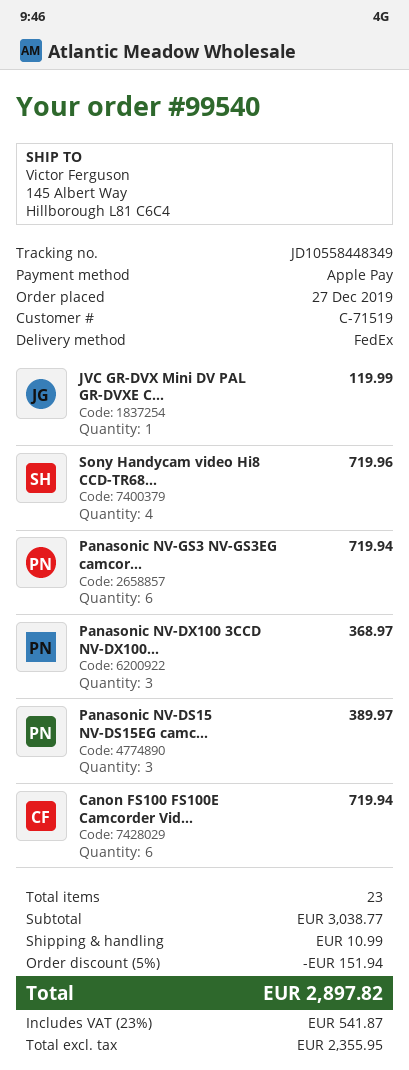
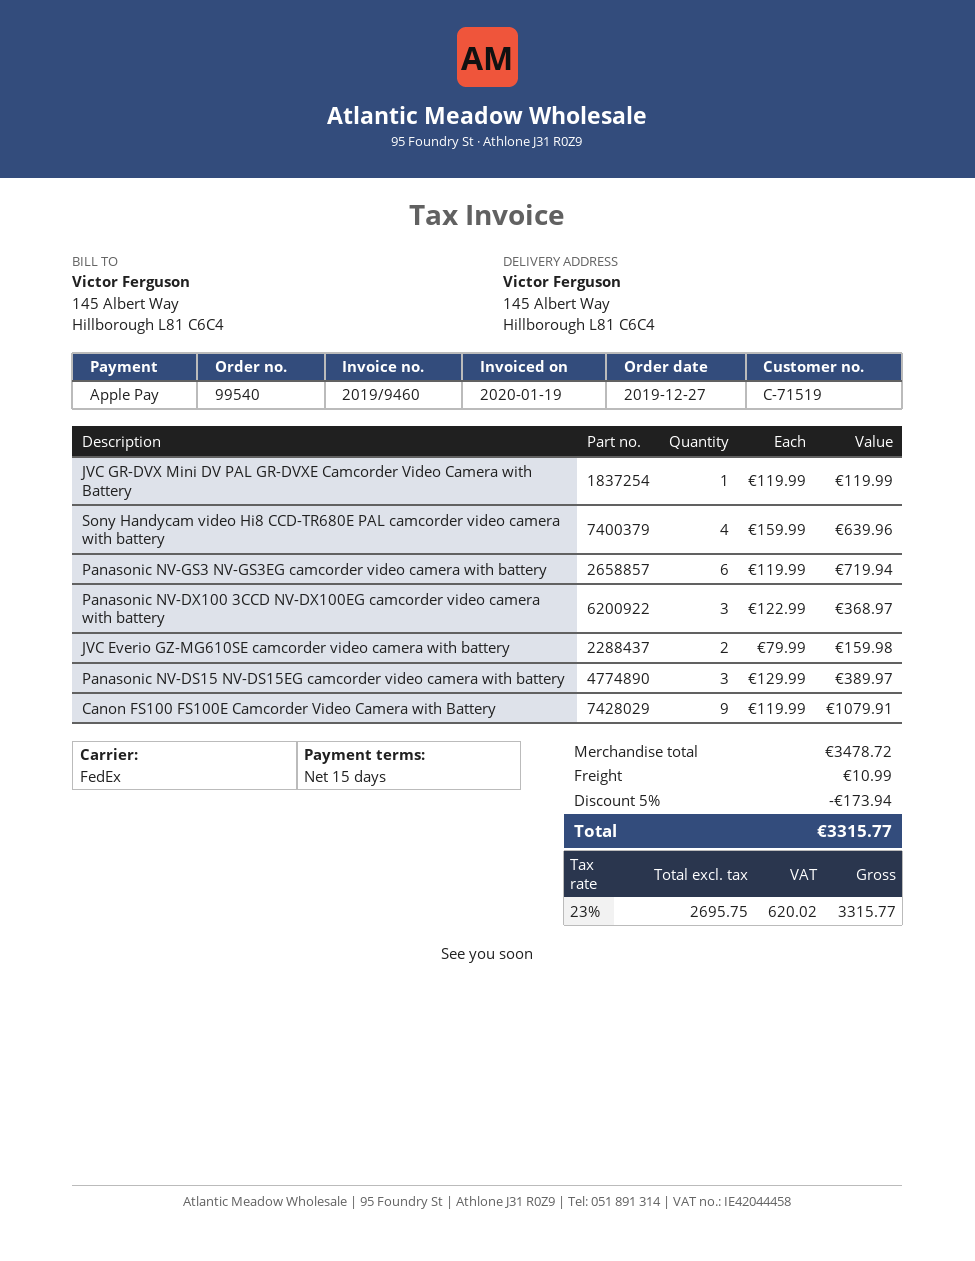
Sony Handycam video Hi8 CCD-TR68...: 4 for 719.96 -> 4 for 639.96
Canon FS100 FS100E Camcorder Vid...: 6 for 719.94 -> 9 for 1079.91
JVC Everio GZ-MG610SE camcorder video camera with battery: none -> 2 for 159.98
subtotal: 3038.77 -> 3478.72
discount: 5% = 151.94 -> 5% = 173.94
net: 2355.95 -> 2695.75
tax: 23% = 541.87 -> 23% = 620.02
total: 2897.82 -> 3315.77

